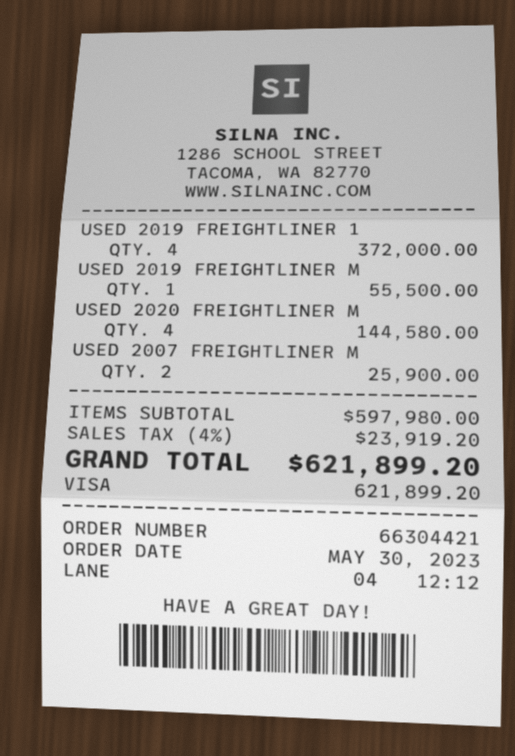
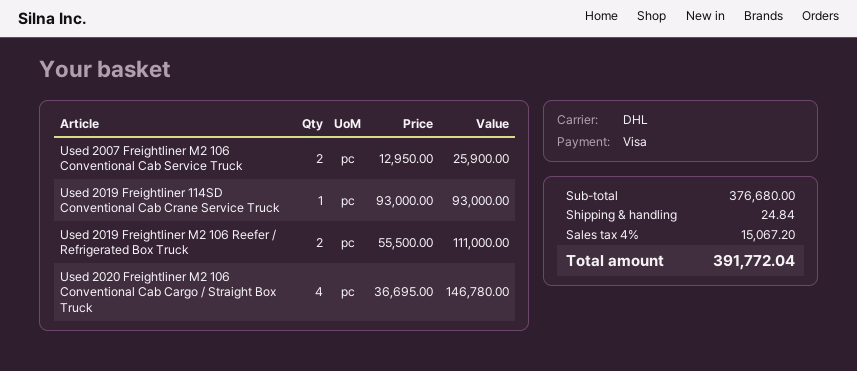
USED 2019 FREIGHTLINER 1: 4 for 372000.00 -> 1 for 93000.00
USED 2019 FREIGHTLINER M: 1 for 55500.00 -> 2 for 111000.00
USED 2020 FREIGHTLINER M: 4 for 144580.00 -> 4 for 146780.00
subtotal: 597980.00 -> 376680.00
shipping: none -> 24.84
tax: 4% = 23919.20 -> 4% = 15067.20
total: 621899.20 -> 391772.04

